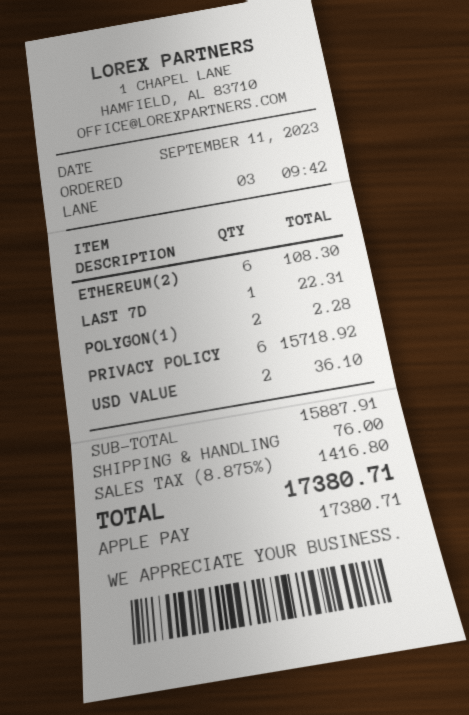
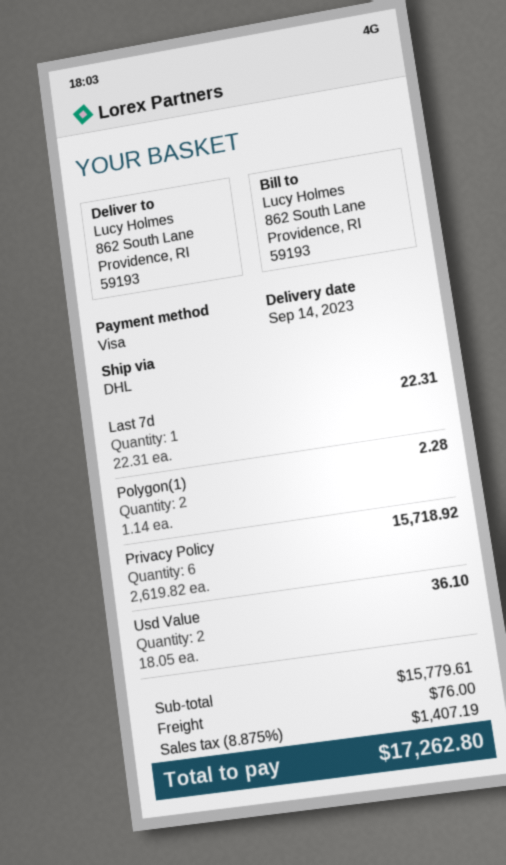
payment method: Apple Pay -> Visa
ETHEREUM(2): 6 for 108.30 -> none
subtotal: 15887.91 -> 15779.61
tax: 8.875% = 1416.80 -> 8.875% = 1407.19
total: 17380.71 -> 17262.80

